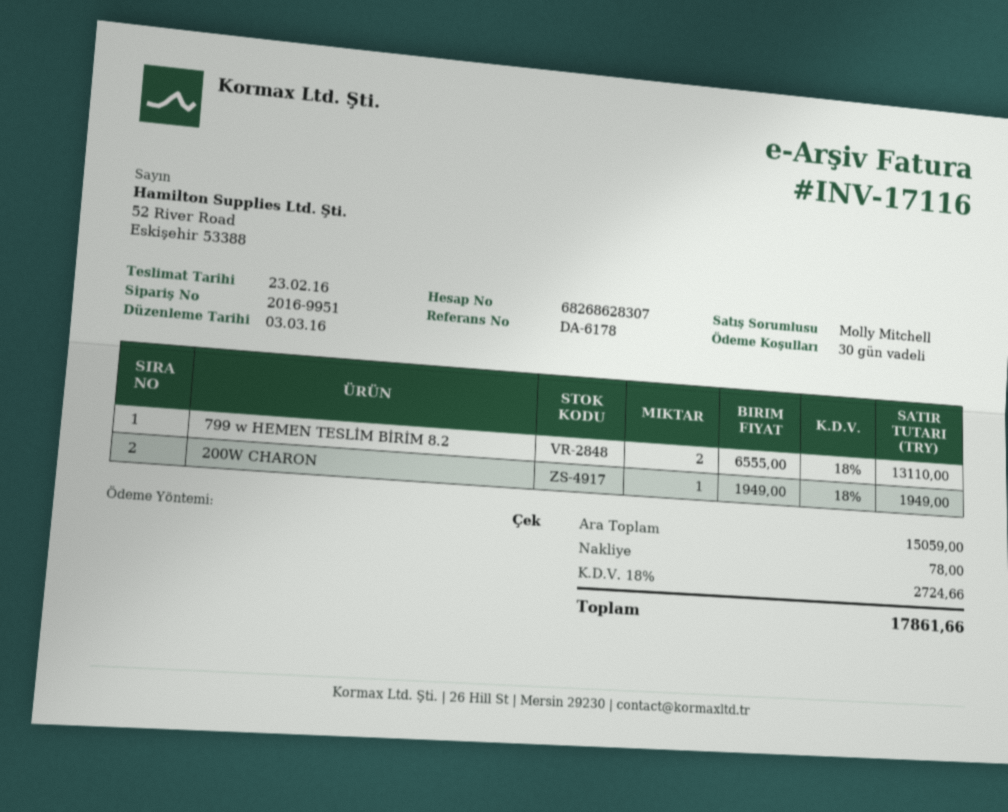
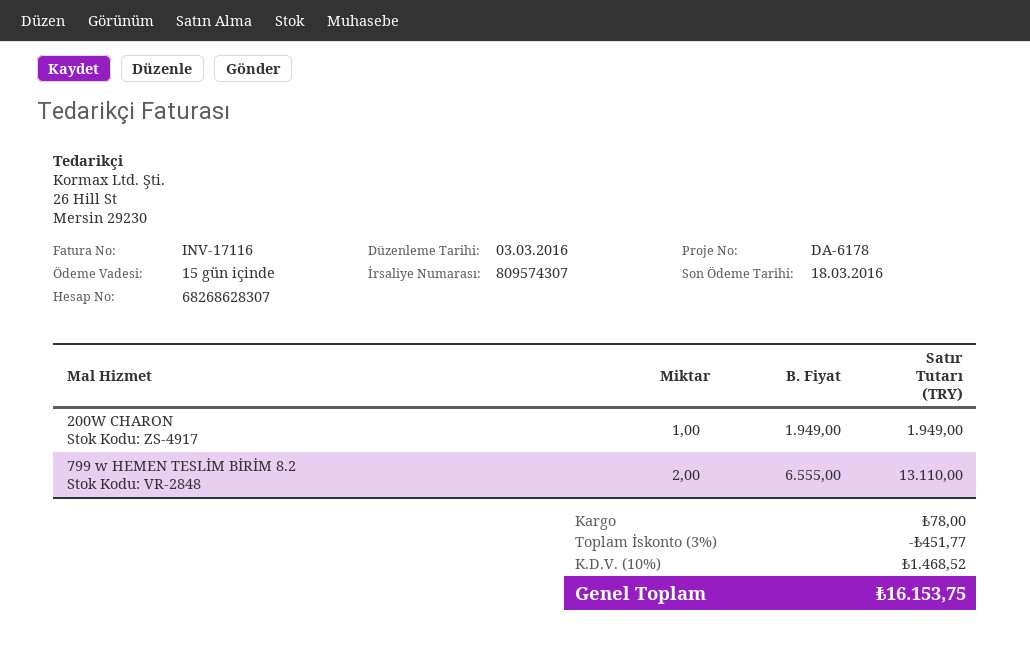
payment terms: 30 days -> 15 days
discount: none -> 3% = 451.77
tax: 18% = 2724.66 -> 10% = 1468.52
total: 17861.66 -> 16153.75

